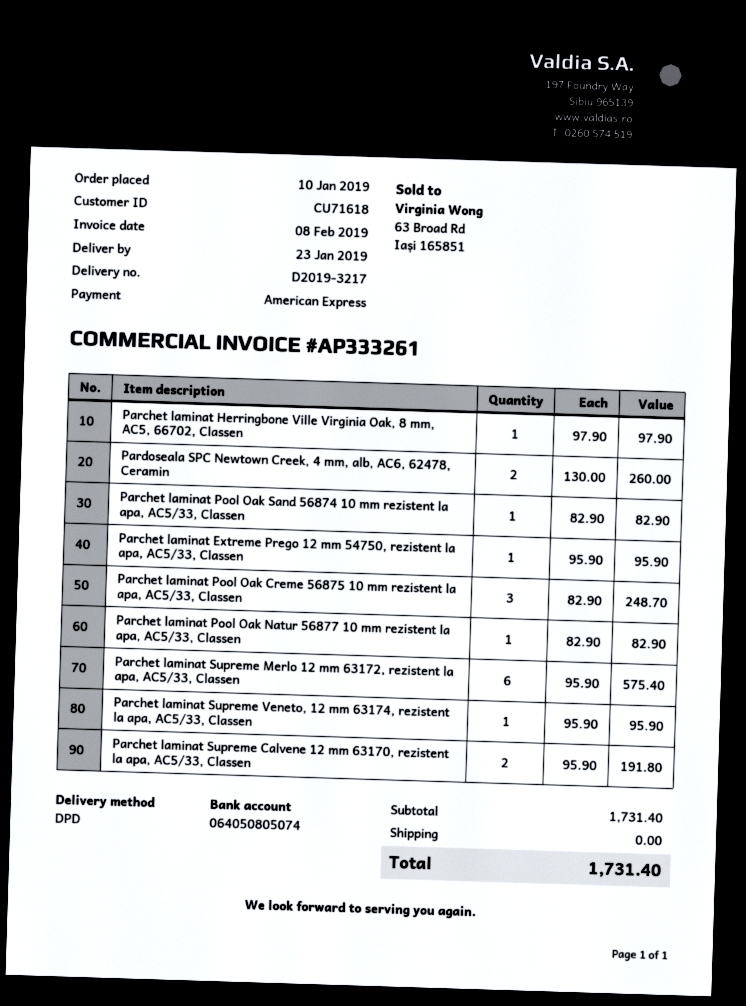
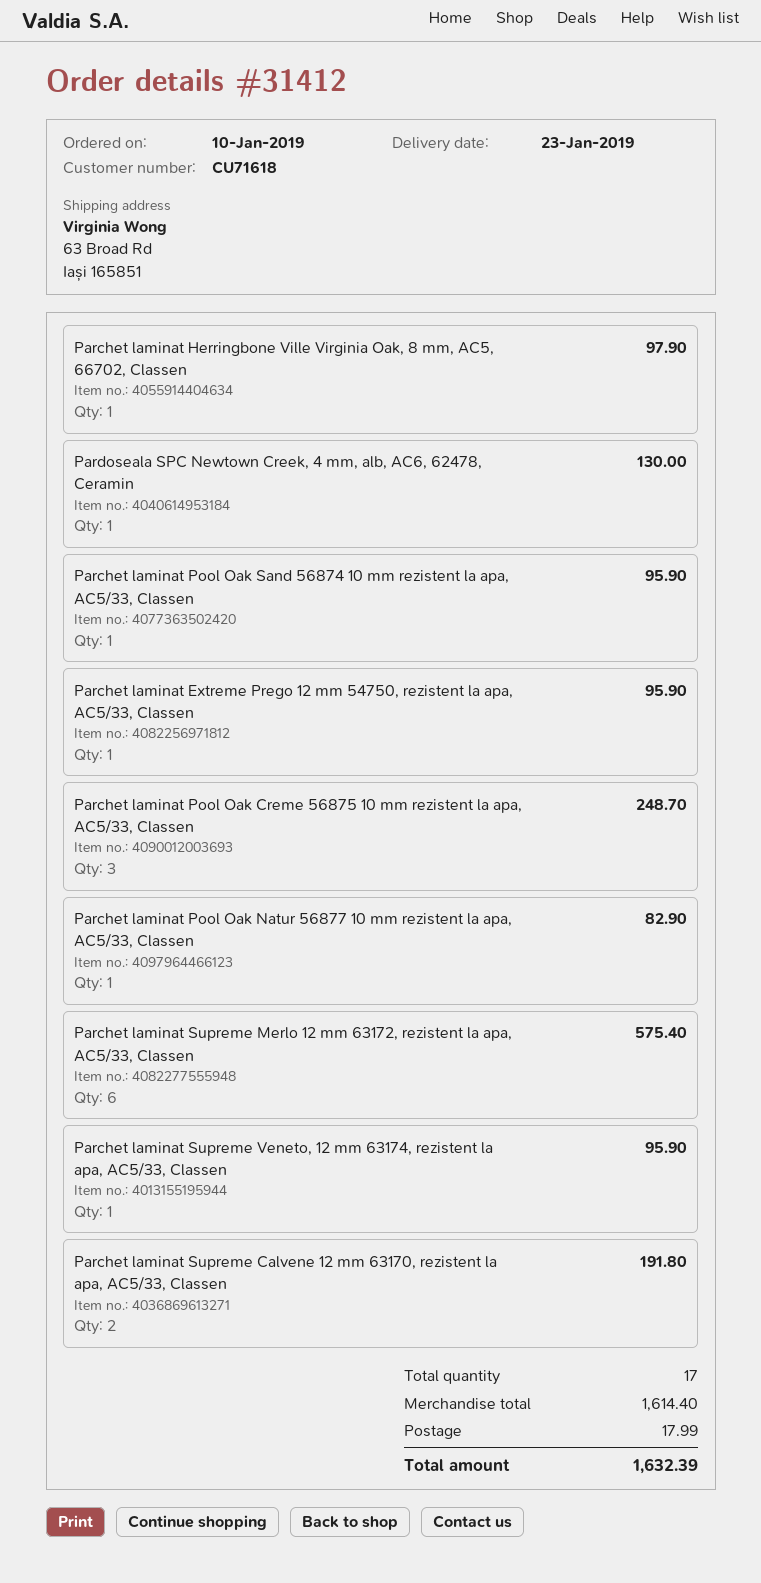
Pardoseala SPC Newtown Creek, 4 mm, alb, AC6, 62478, Ceramin: 2 for 260.00 -> 1 for 130.00
Parchet laminat Pool Oak Sand 56874 10 mm rezistent la apa, AC5/33, Classen: 1 for 82.90 -> 1 for 95.90
subtotal: 1731.40 -> 1614.40
shipping: 0.00 -> 17.99
total: 1731.40 -> 1632.39

